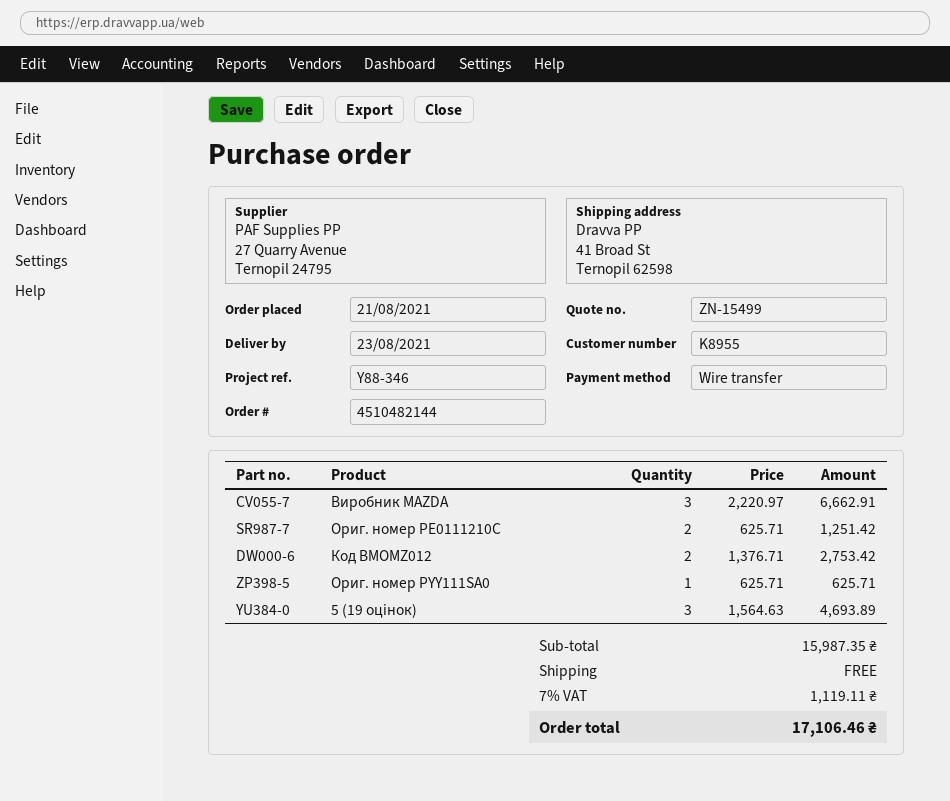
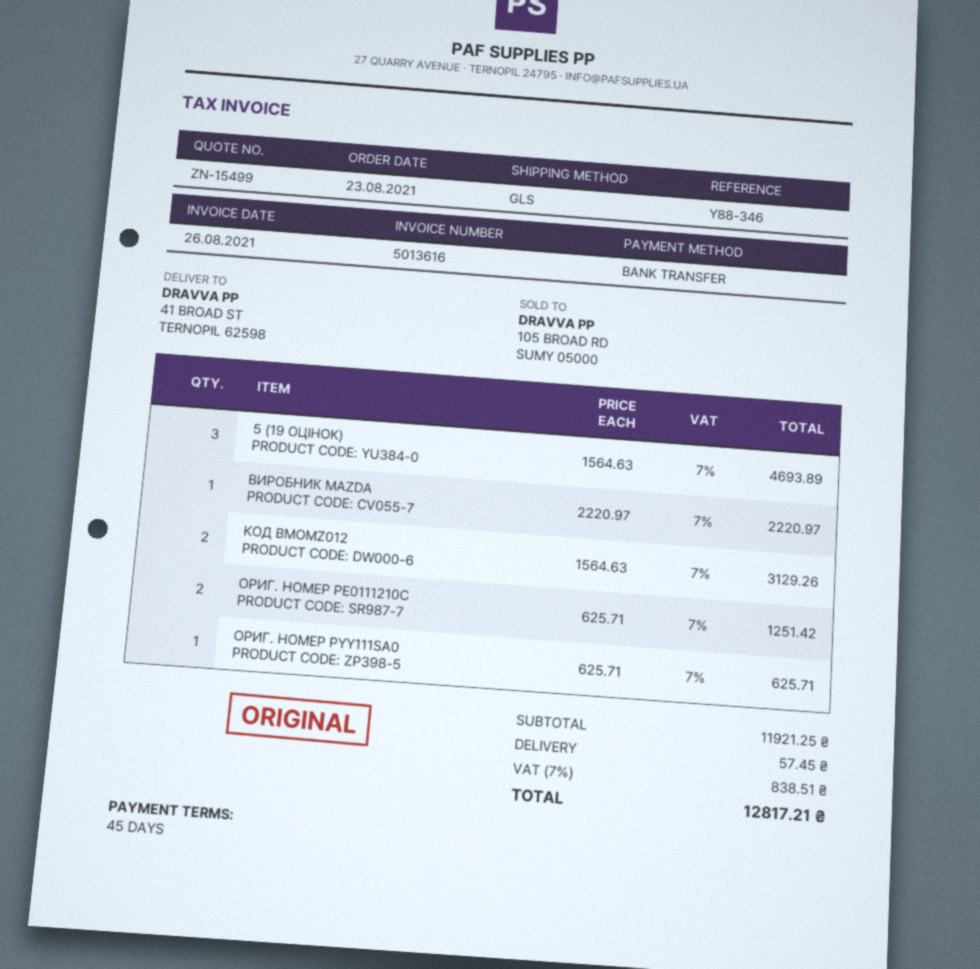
order date: 2021-08-21 -> 2021-08-23
Виробник MAZDA: 3 x 2220.97 = 6662.91 -> 1 x 2220.97 = 2220.97
Код BMOMZ012: 2 x 1376.71 = 2753.42 -> 2 x 1564.63 = 3129.26
subtotal: 15987.35 -> 11921.25
shipping: 0.00 -> 57.45
tax: 7% = 1119.11 -> 7% = 838.51
total: 17106.46 -> 12817.21

